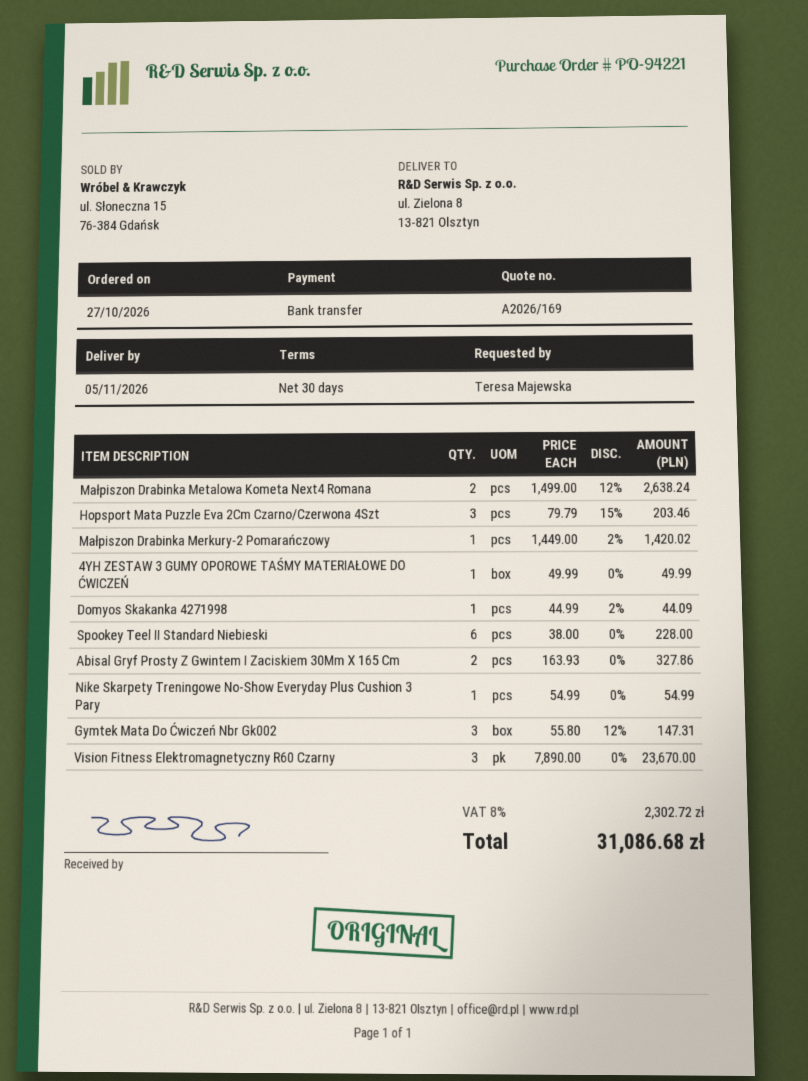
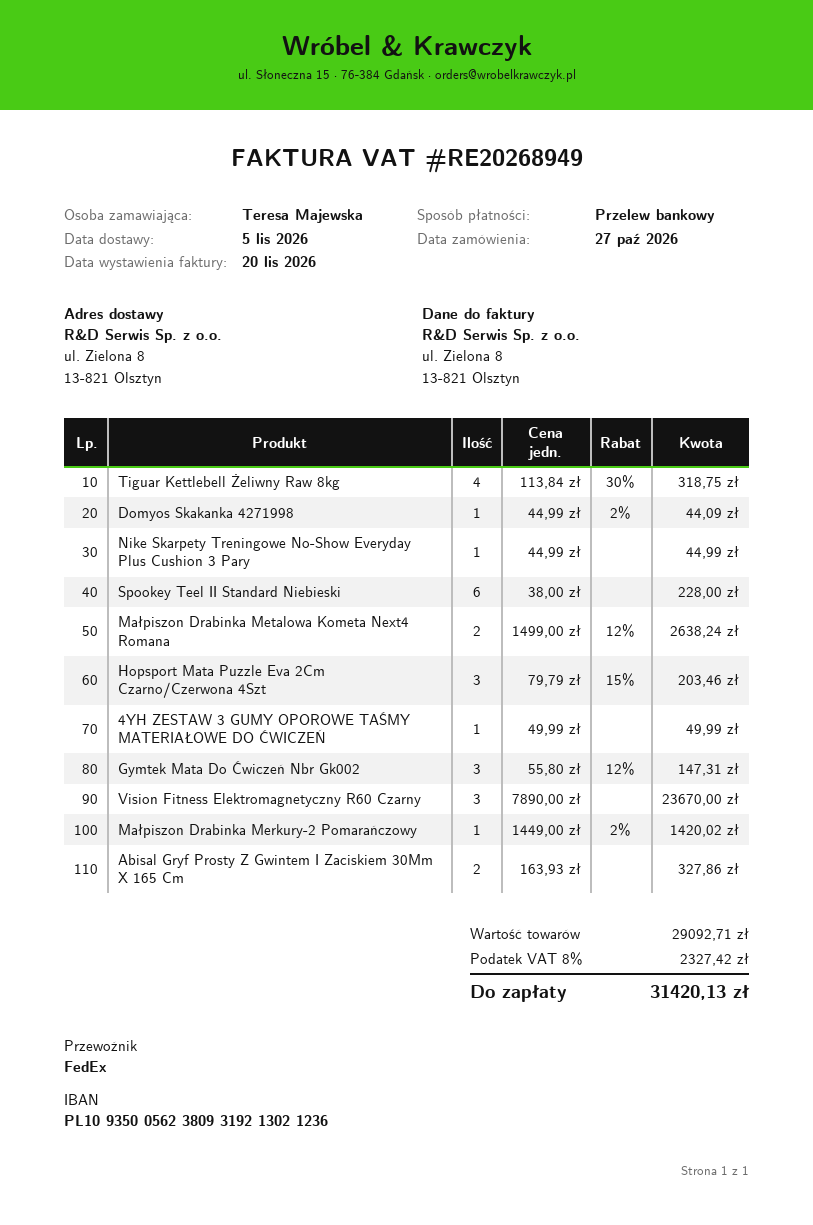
Nike Skarpety Treningowe No-Show Everyday Plus Cushion 3 Pary: 1 x 54.99 = 54.99 -> 1 x 44.99 = 44.99
Tiguar Kettlebell Żeliwny Raw 8kg: none -> 4 x 113.84 - 30% = 318.75
tax: 8% = 2302.72 -> 8% = 2327.42
total: 31086.68 -> 31420.13

